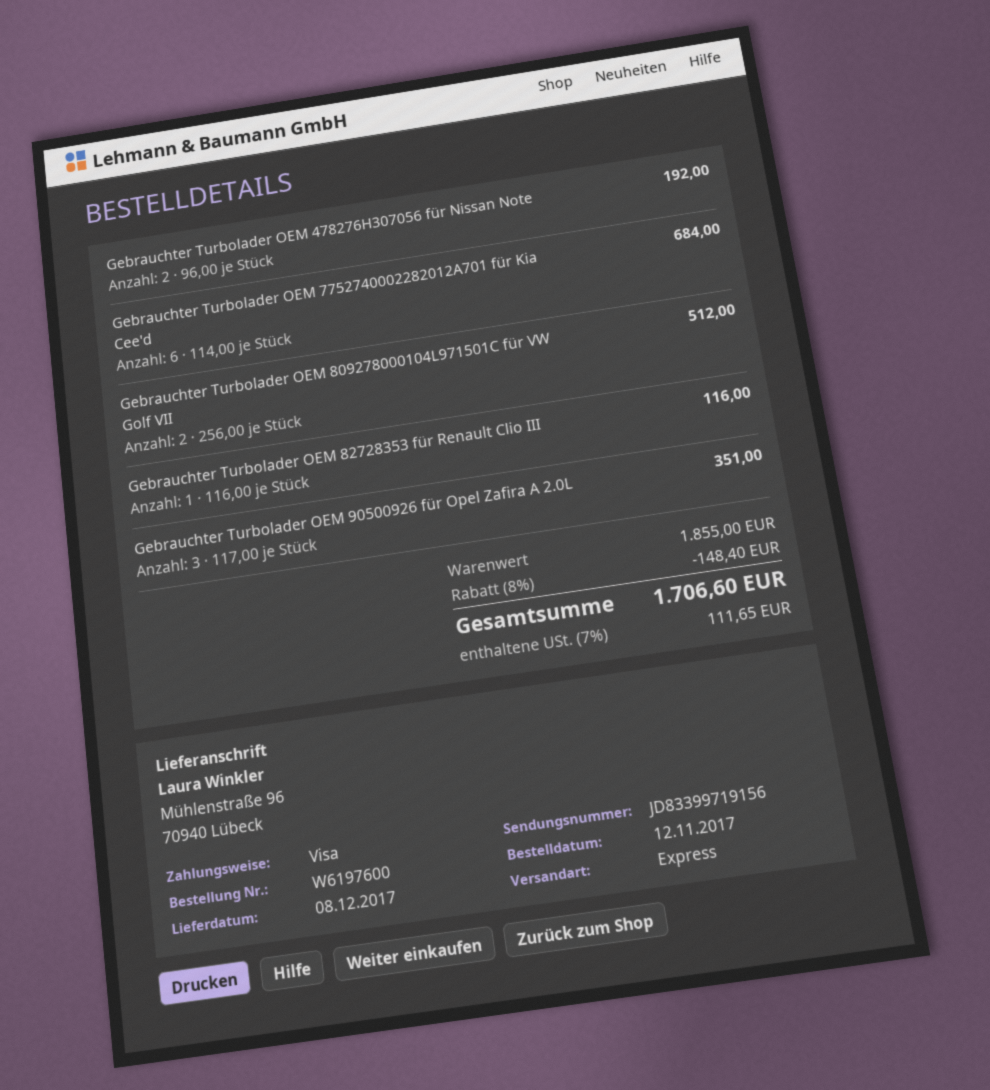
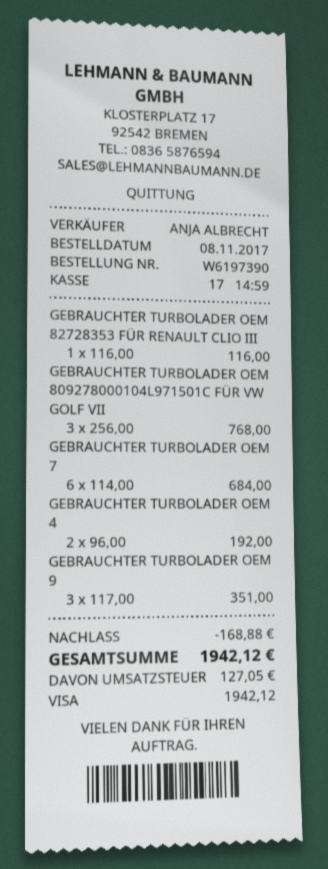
order number: W6197600 -> W6197390
order date: 2017-11-12 -> 2017-11-08
Gebrauchter Turbolader OEM 809278000104L971501C für VW Golf VII: 2 x 256.00 = 512.00 -> 3 x 256.00 = 768.00
discount: 148.40 -> 168.88
tax: 111.65 -> 127.05
total: 1706.60 -> 1942.12

